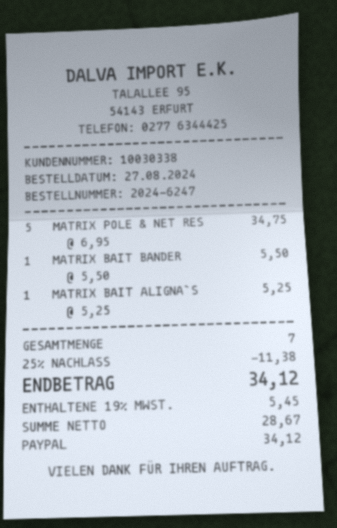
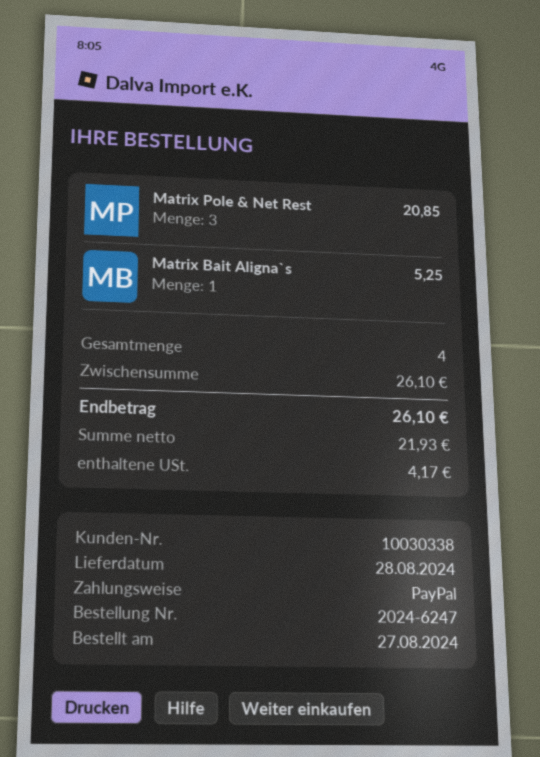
MATRIX POLE & NET RES: 5 for 34.75 -> 3 for 20.85
MATRIX BAIT BANDER: 1 for 5.50 -> none
total quantity: 7 -> 4
discount: 25% = 11.38 -> none
net: 28.67 -> 21.93
tax: 5.45 -> 4.17
total: 34.12 -> 26.10

